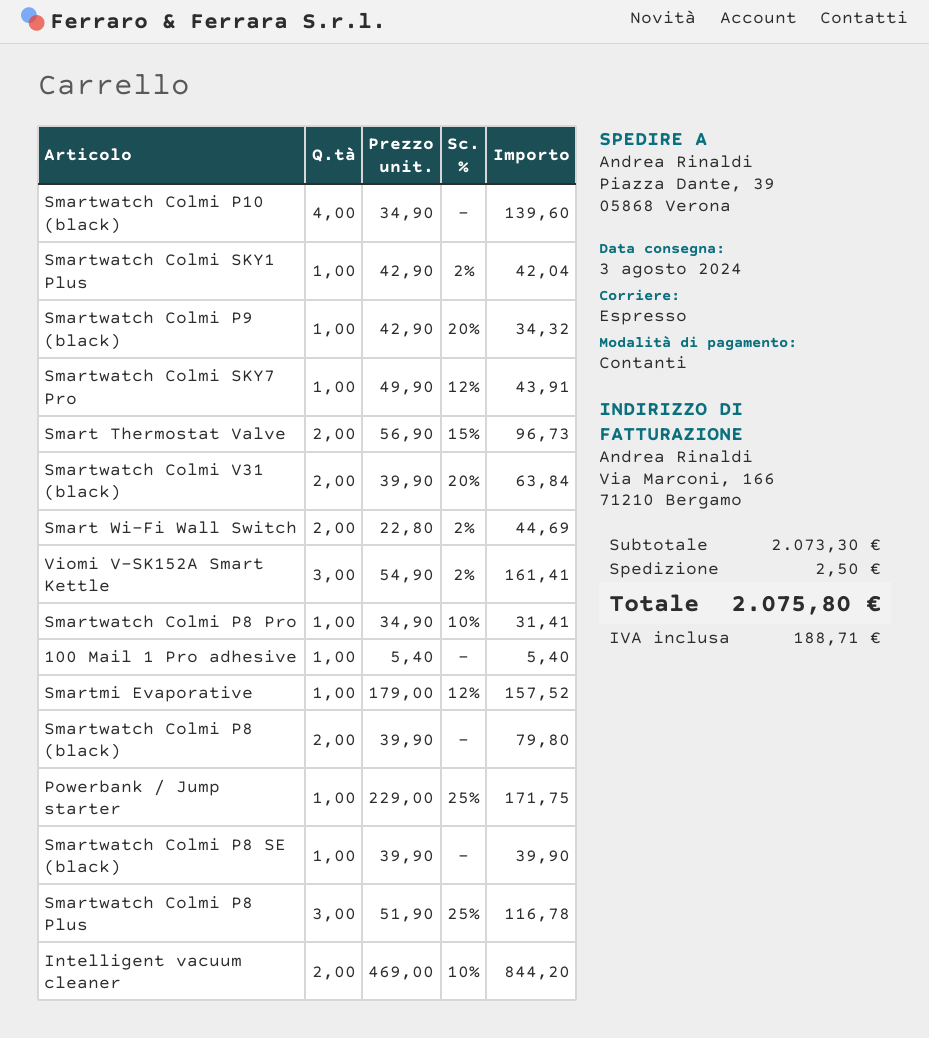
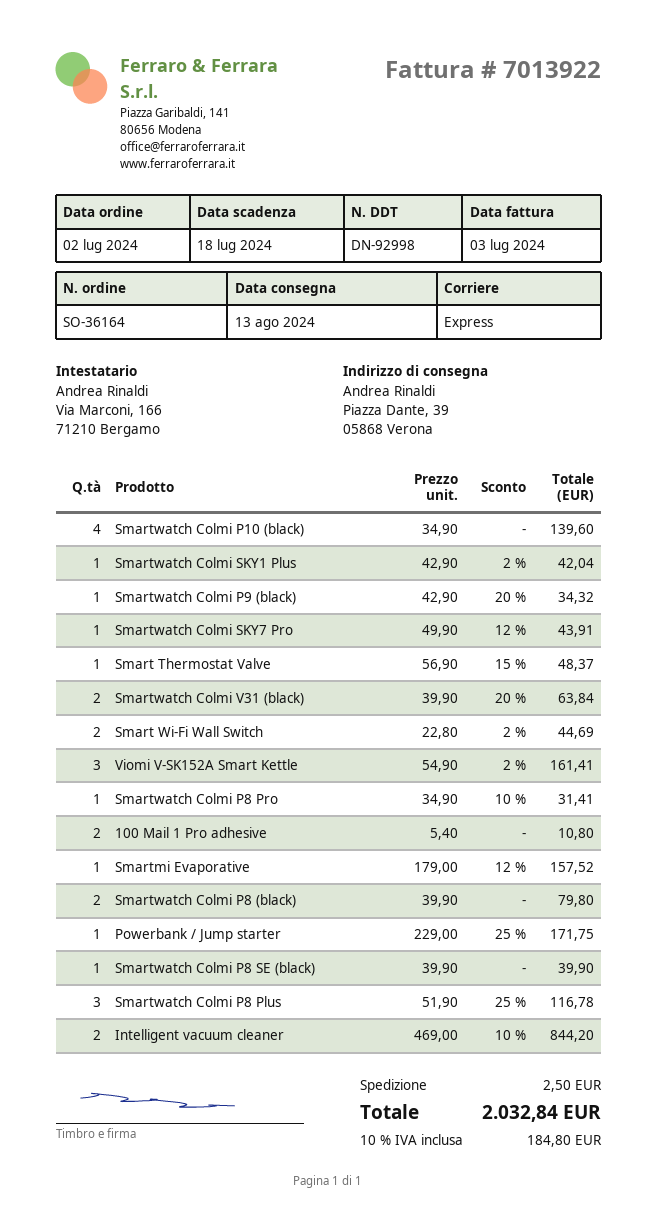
delivery date: 2024-08-03 -> 2024-08-13
Smart Thermostat Valve: 2 x 56.90 - 15% = 96.73 -> 1 x 56.90 - 15% = 48.37
100 Mail 1 Pro adhesive: 1 x 5.40 = 5.40 -> 2 x 5.40 = 10.80
tax: 188.71 -> 184.80
total: 2075.80 -> 2032.84

